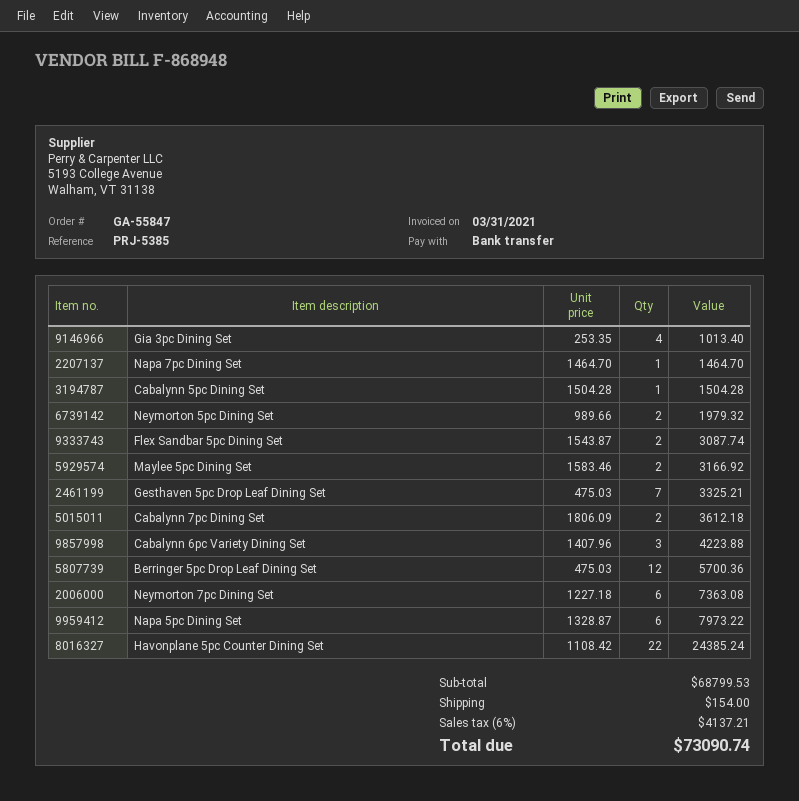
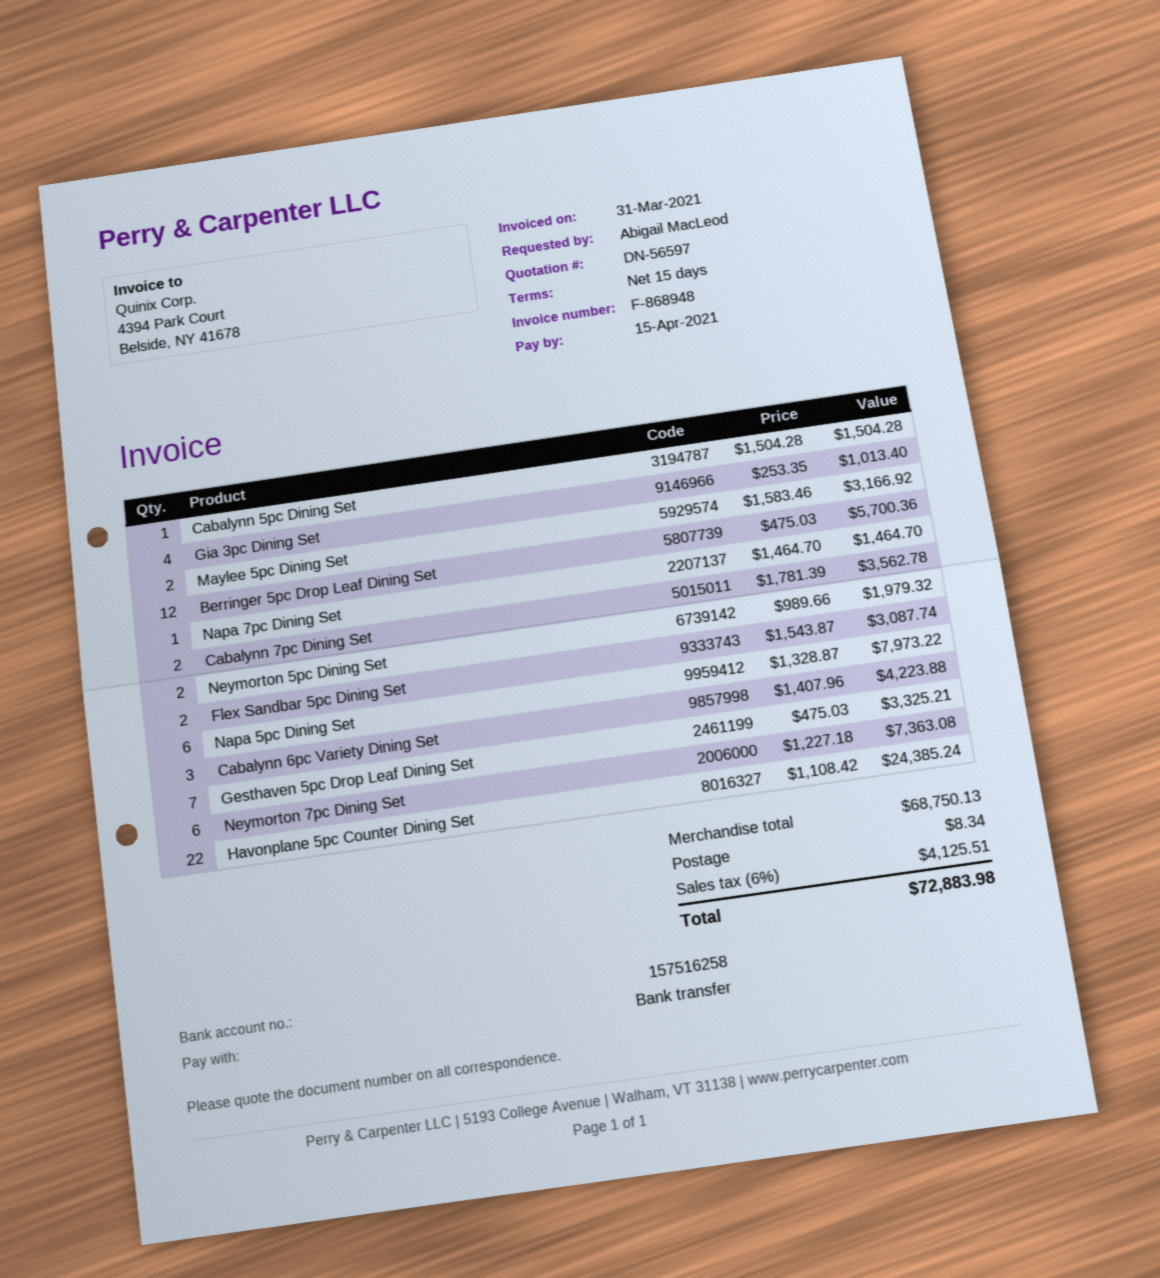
Cabalynn 7pc Dining Set: 2 x 1806.09 = 3612.18 -> 2 x 1781.39 = 3562.78
subtotal: 68799.53 -> 68750.13
shipping: 154.00 -> 8.34
tax: 6% = 4137.21 -> 6% = 4125.51
total: 73090.74 -> 72883.98

